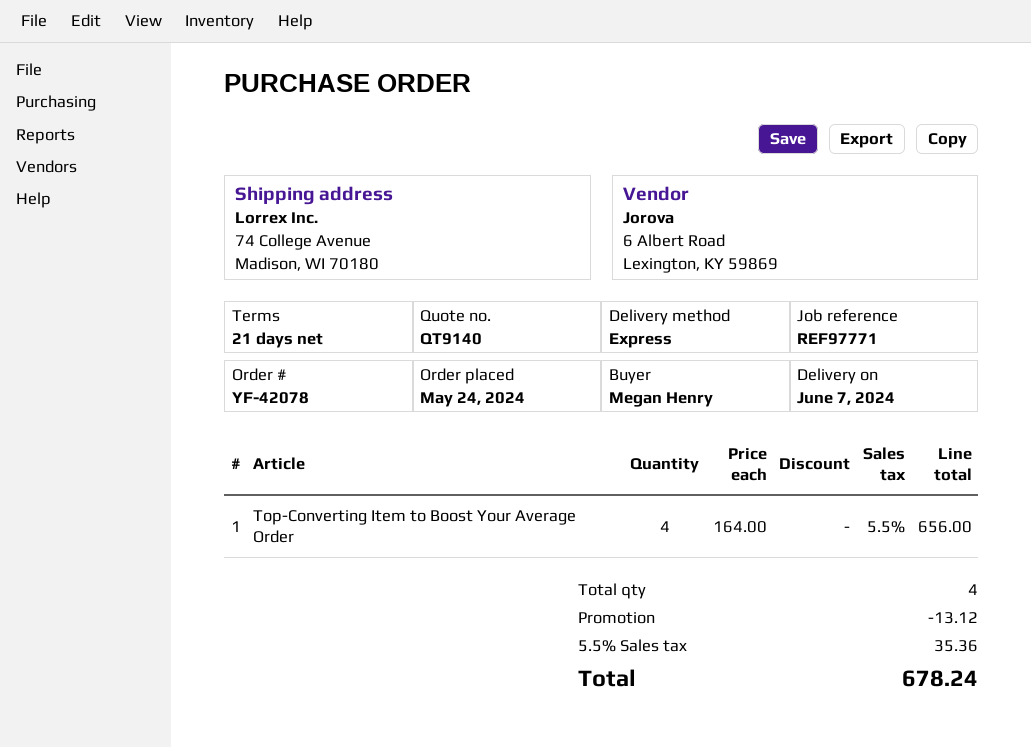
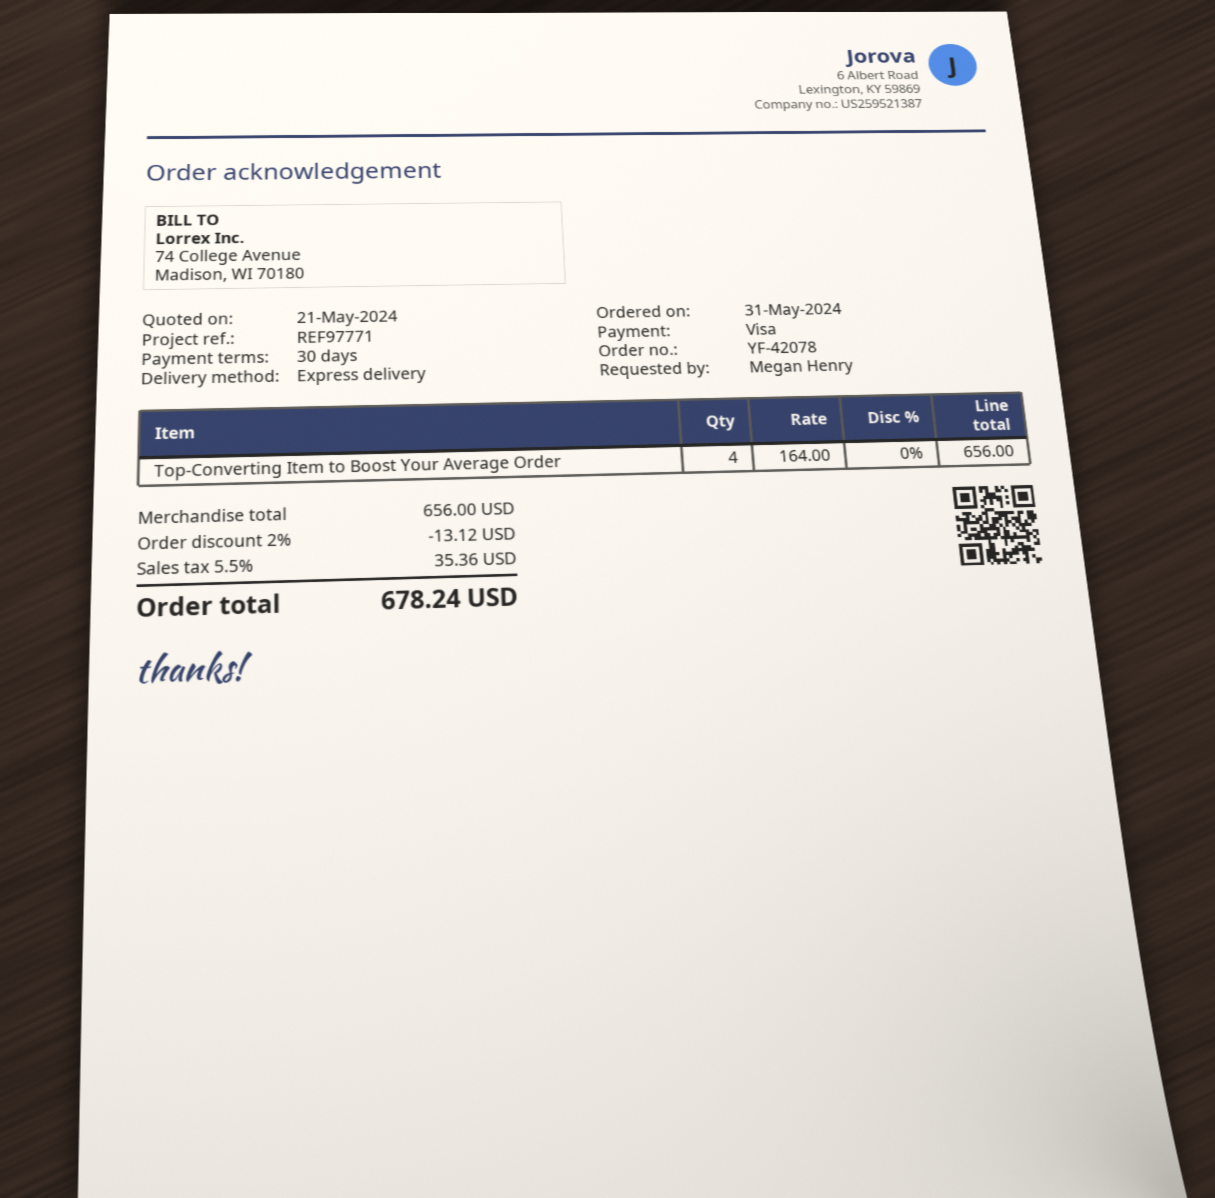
order date: 2024-05-24 -> 2024-05-31
payment terms: 21 days -> 30 days

